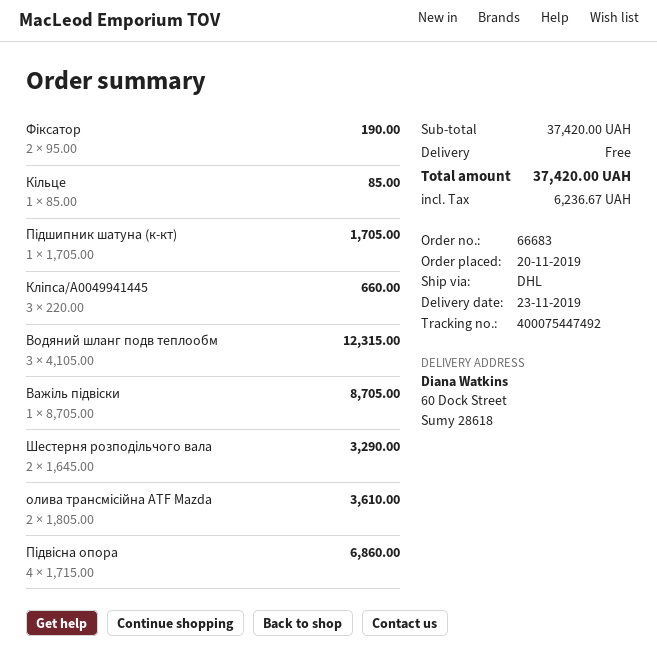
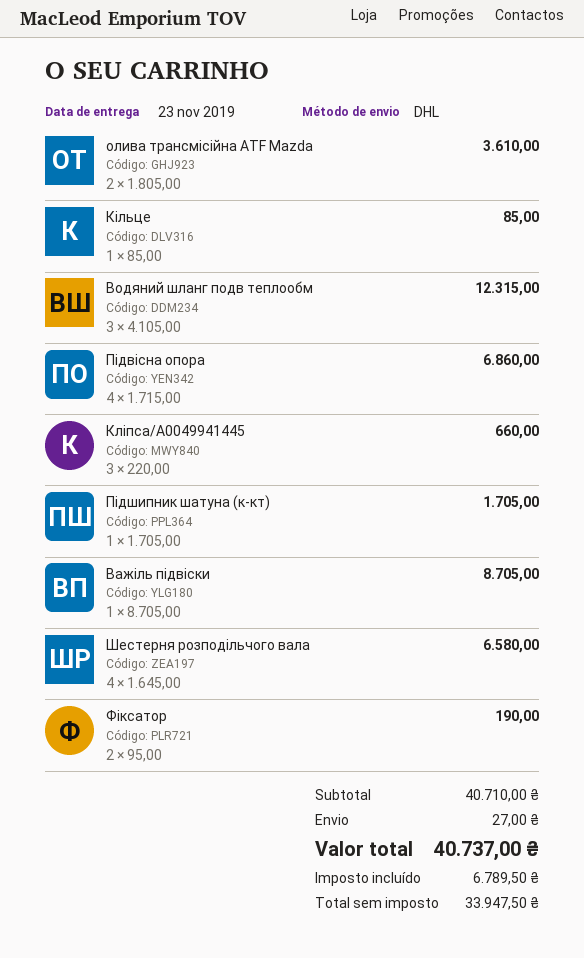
Шестерня розподільчого вала: 2 x 1645.00 = 3290.00 -> 4 x 1645.00 = 6580.00
subtotal: 37420.00 -> 40710.00
shipping: 0.00 -> 27.00
tax: 6236.67 -> 6789.50
total: 37420.00 -> 40737.00

